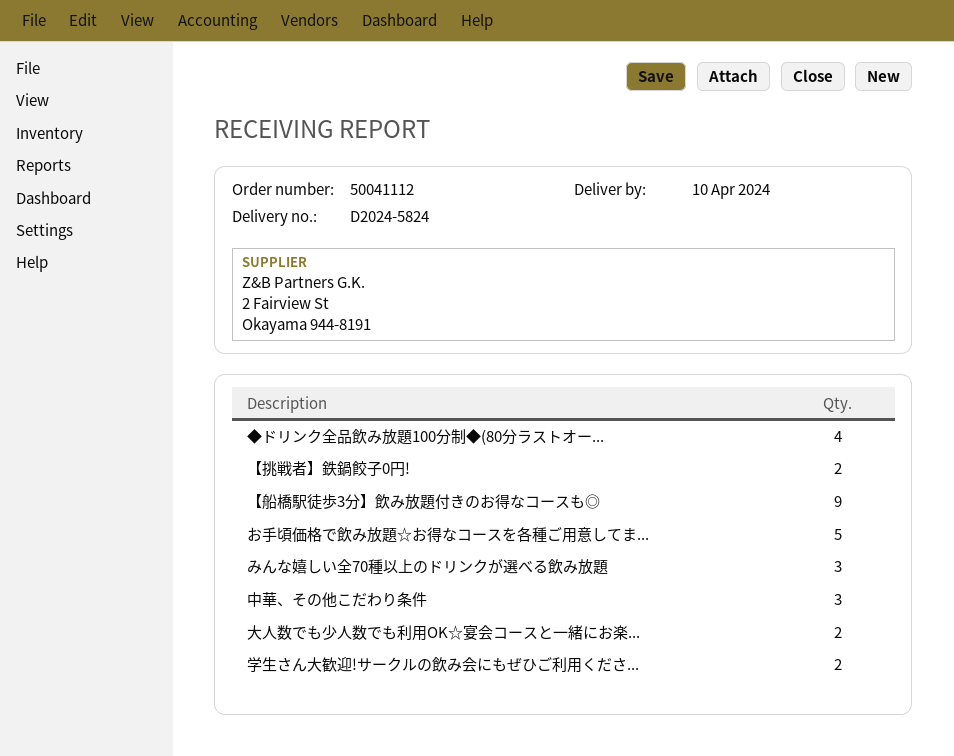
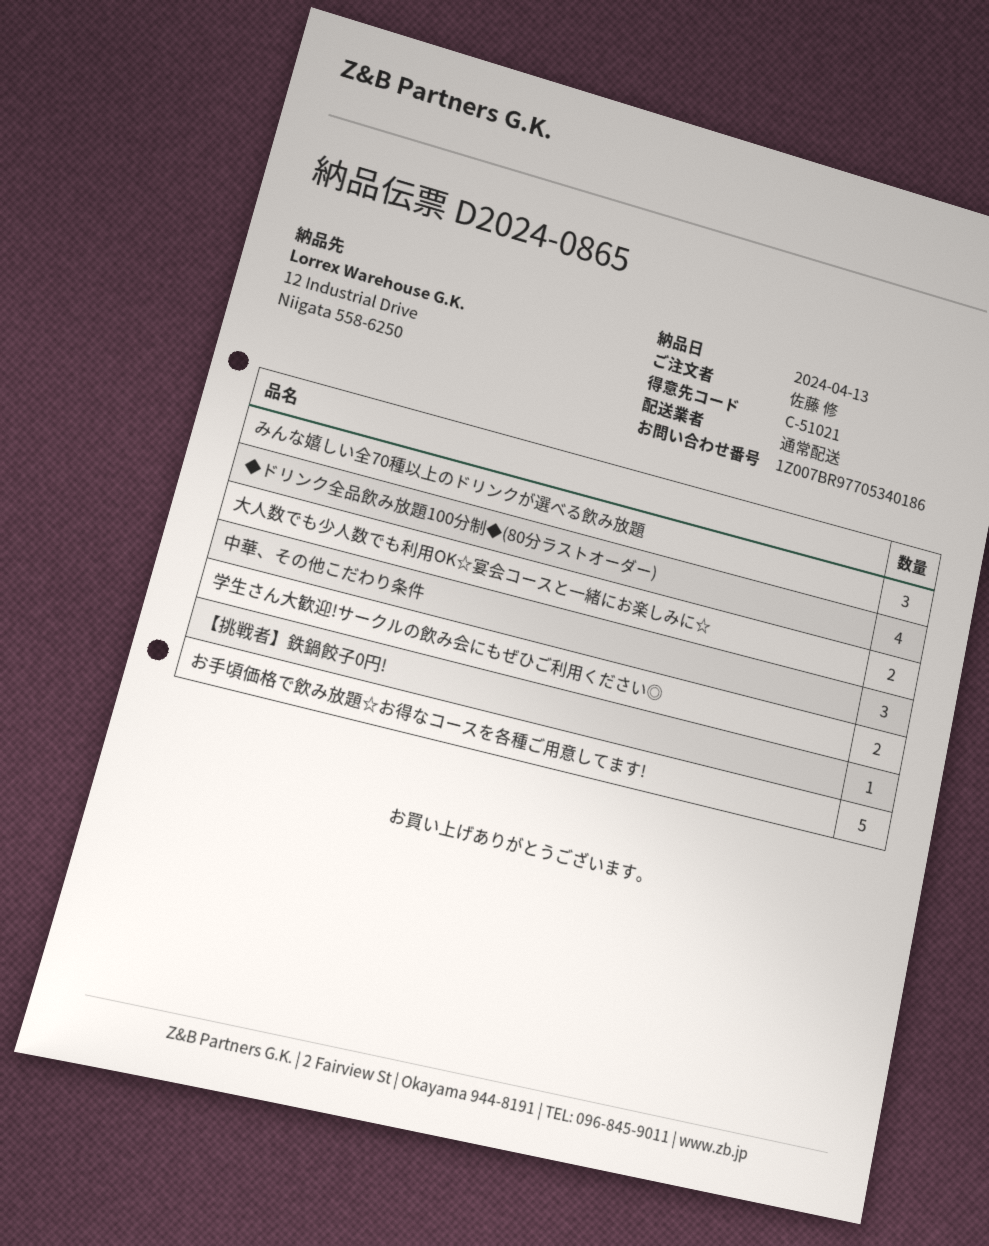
delivery note number: D2024-5824 -> D2024-0865
delivery date: 2024-04-10 -> 2024-04-13
【挑戦者】鉄鍋餃子0円!: 2 -> 1
【船橋駅徒歩3分】飲み放題付きのお得なコースも◎: 9 -> none

